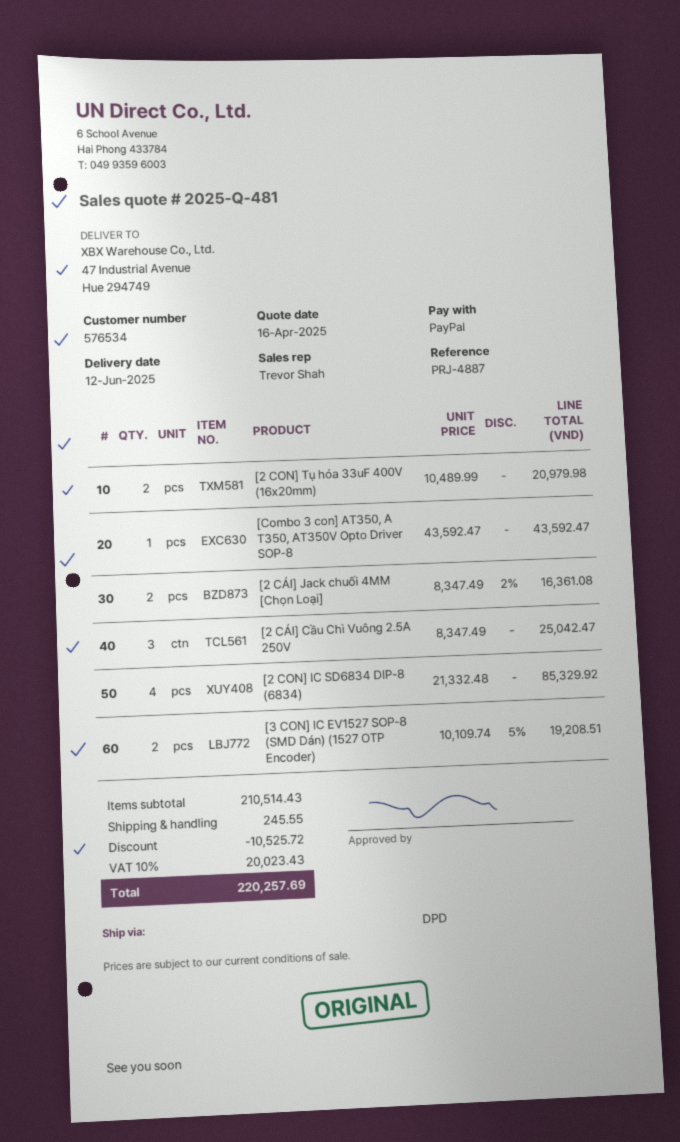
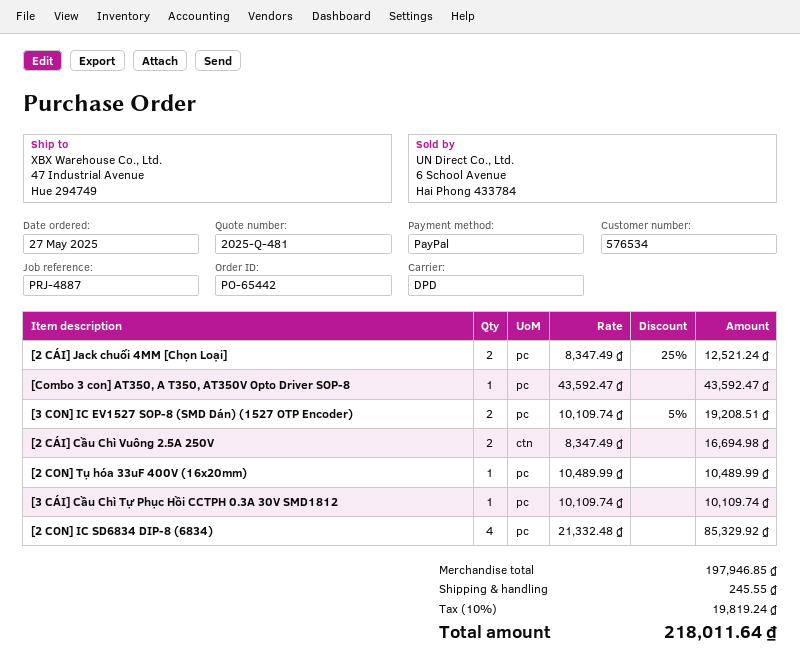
[2 CON] Tụ hóa 33uF 400V (16x20mm): 2 x 10489.99 = 20979.98 -> 1 x 10489.99 = 10489.99
[2 CÁI] Jack chuối 4MM [Chọn Loại]: 2 x 8347.49 - 2% = 16361.08 -> 2 x 8347.49 - 25% = 12521.24
[2 CÁI] Cầu Chì Vuông 2.5A 250V: 3 x 8347.49 = 25042.47 -> 2 x 8347.49 = 16694.98
[3 CÁI] Cầu Chì Tự Phục Hồi CCTPH 0.3A 30V SMD1812: none -> 1 x 10109.74 = 10109.74
subtotal: 210514.43 -> 197946.85
discount: 10525.72 -> none
tax: 10% = 20023.43 -> 10% = 19819.24
total: 220257.69 -> 218011.64

